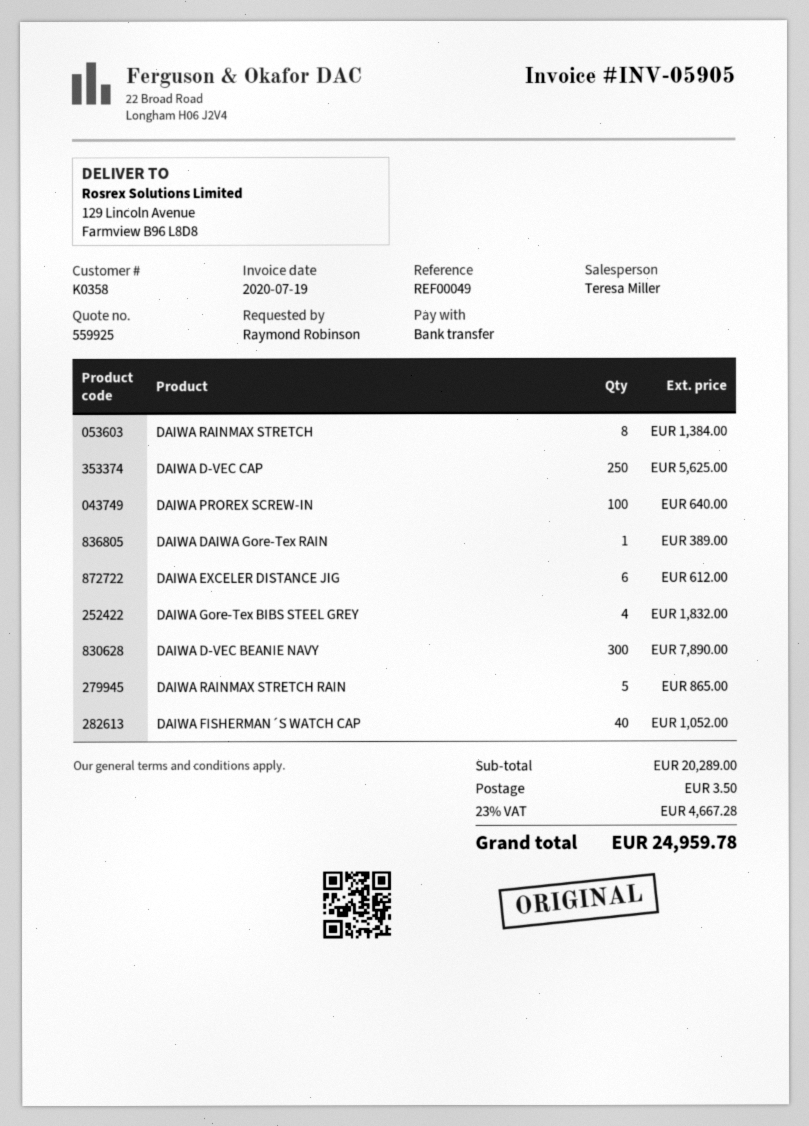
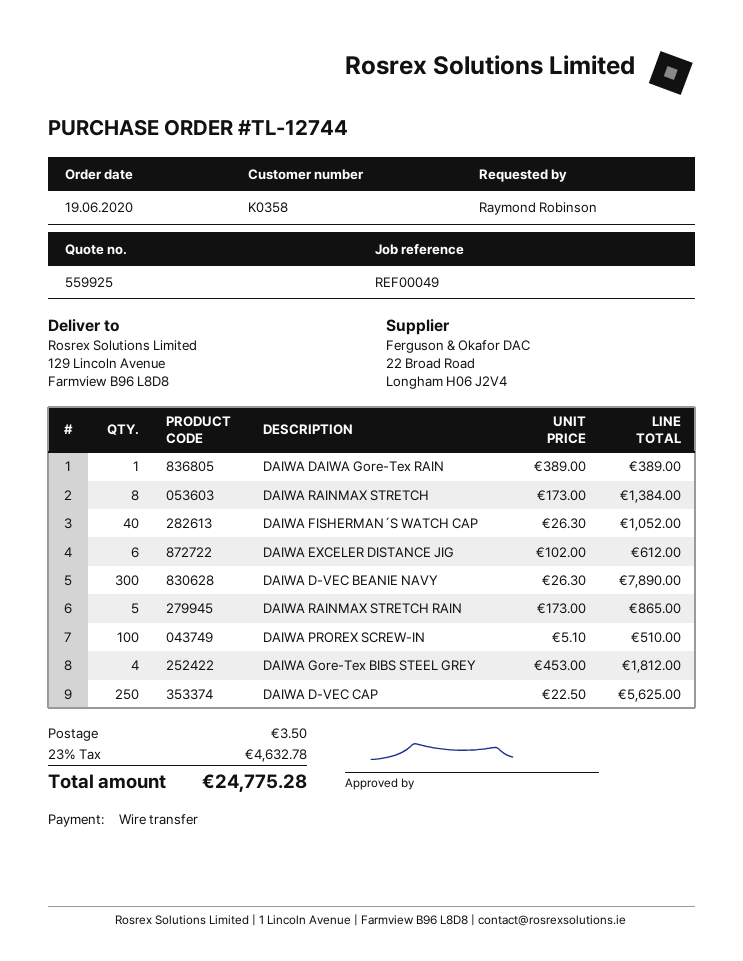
DAIWA PROREX SCREW-IN: 100 for 640.00 -> 100 for 510.00
DAIWA Gore-Tex BIBS STEEL GREY: 4 for 1832.00 -> 4 for 1812.00
tax: 23% = 4667.28 -> 23% = 4632.78
total: 24959.78 -> 24775.28

